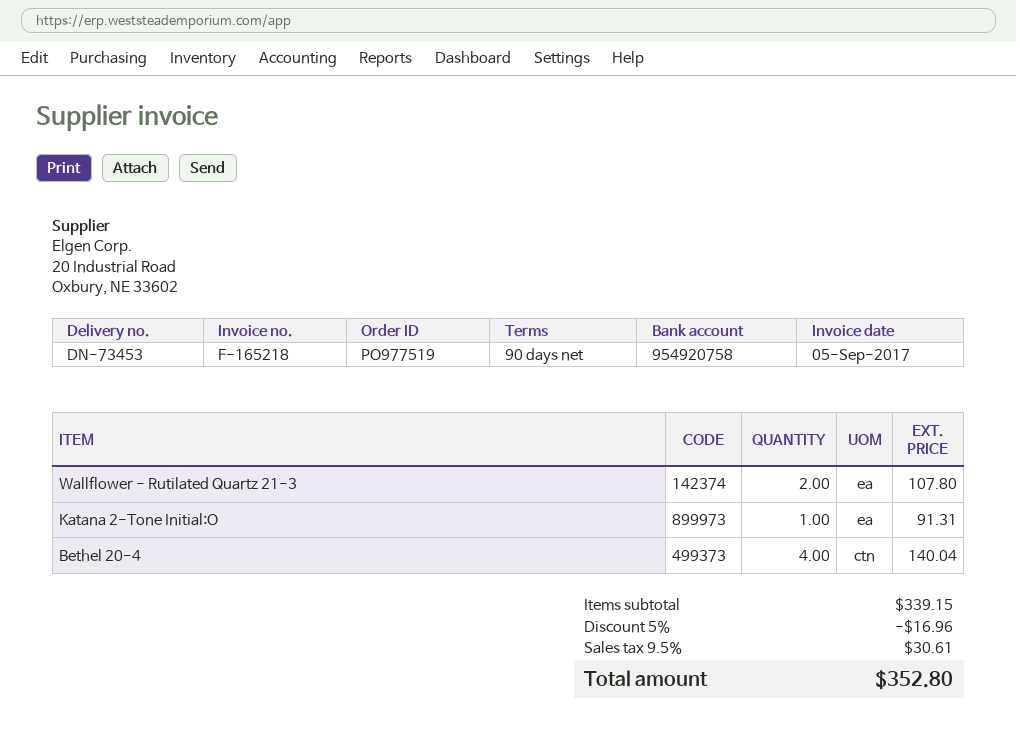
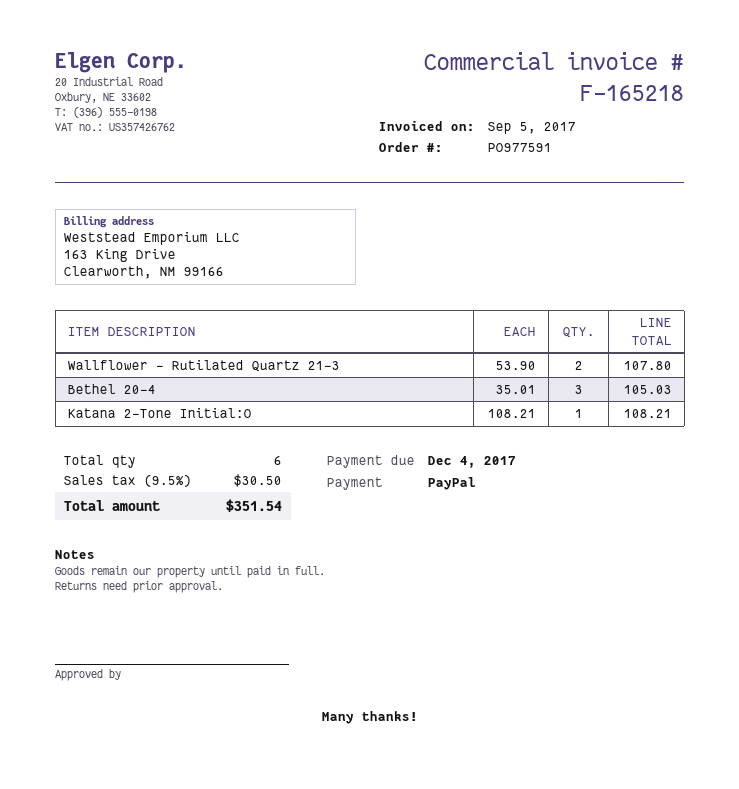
order number: PO977519 -> PO977591
Katana 2-Tone Initial:O: 1 for 91.31 -> 1 for 108.21
Bethel 20-4: 4 for 140.04 -> 3 for 105.03
discount: 5% = 16.96 -> none
tax: 9.5% = 30.61 -> 9.5% = 30.50
total: 352.80 -> 351.54

